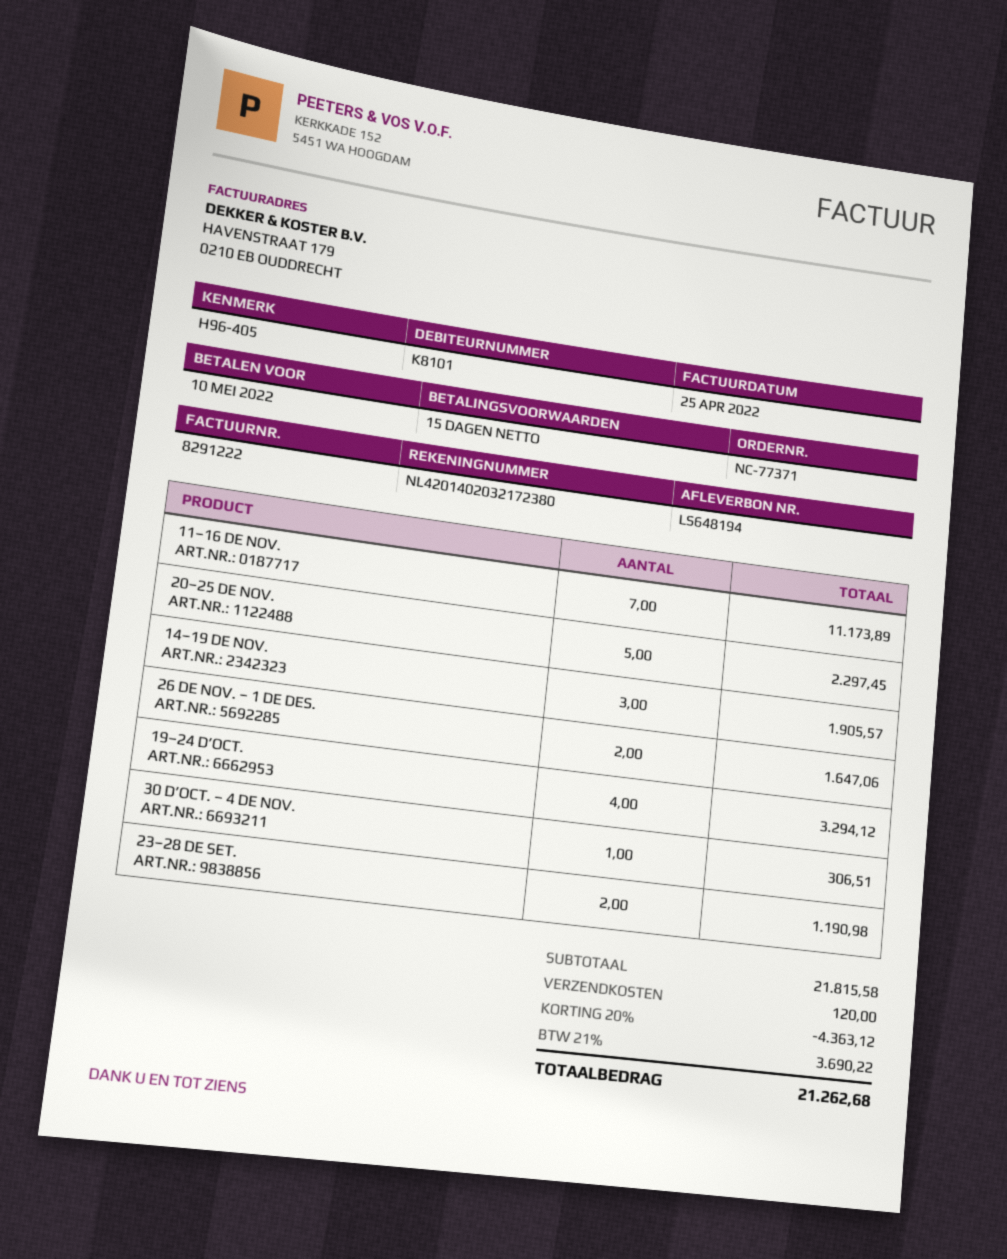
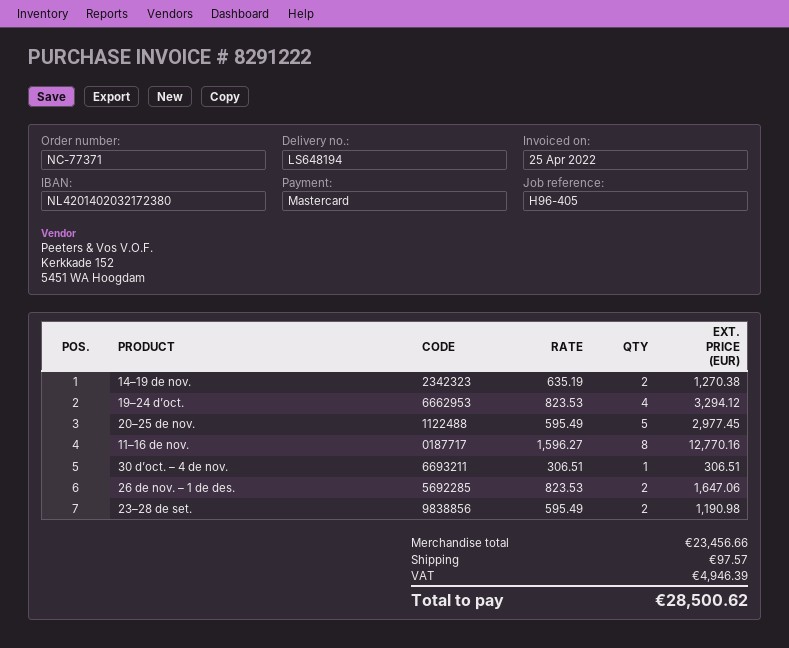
11–16 DE NOV.: 7 for 11173.89 -> 8 for 12770.16
20–25 DE NOV.: 5 for 2297.45 -> 5 for 2977.45
14–19 DE NOV.: 3 for 1905.57 -> 2 for 1270.38
subtotal: 21815.58 -> 23456.66
discount: 20% = 4363.12 -> none
shipping: 120.00 -> 97.57
tax: 3690.22 -> 4946.39
total: 21262.68 -> 28500.62

